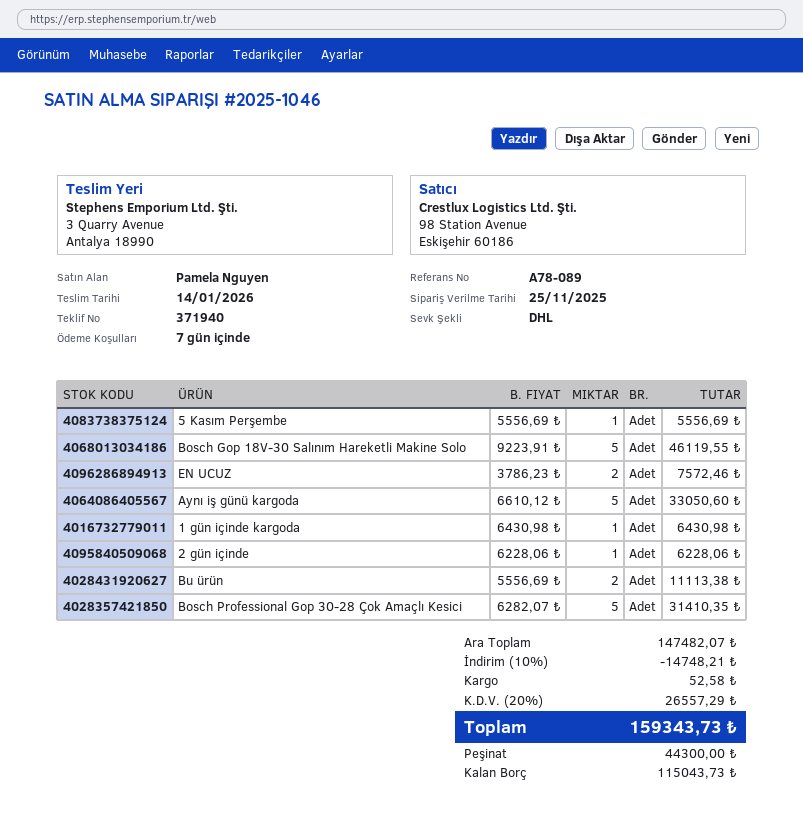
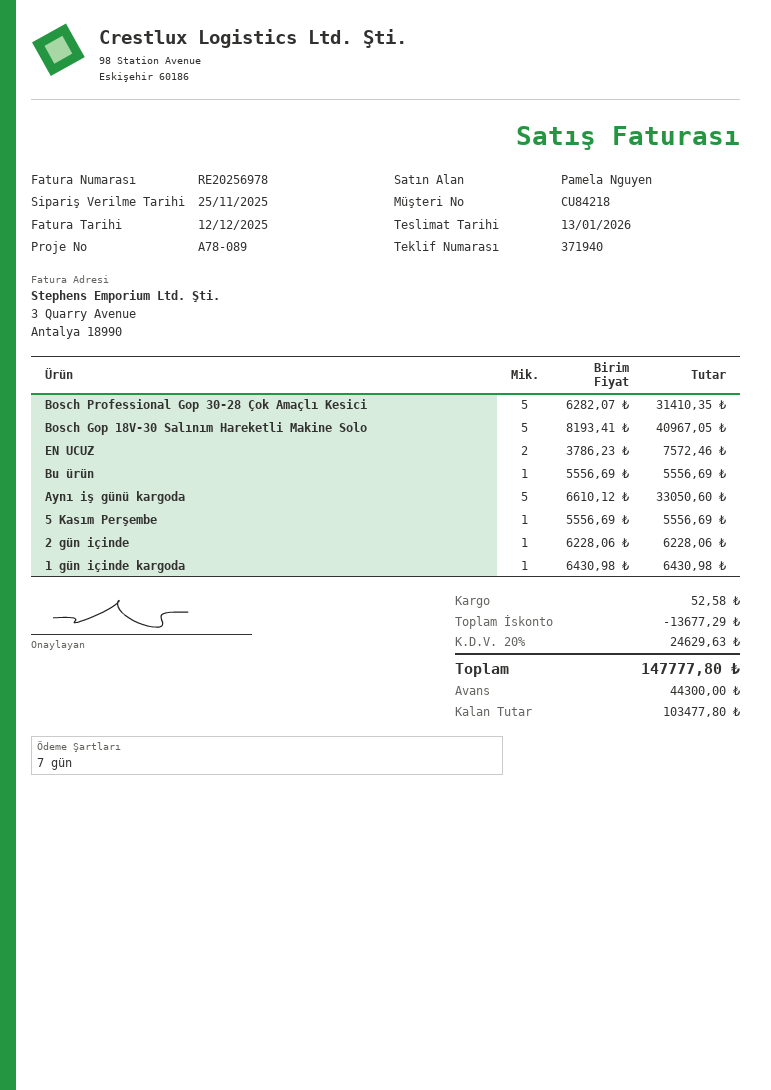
delivery date: 2026-01-14 -> 2026-01-13
Bosch Gop 18V-30 Salınım Hareketli Makine Solo: 5 x 9223.91 = 46119.55 -> 5 x 8193.41 = 40967.05
Bu ürün: 2 x 5556.69 = 11113.38 -> 1 x 5556.69 = 5556.69
discount: 14748.21 -> 13677.29
tax: 20% = 26557.29 -> 20% = 24629.63
total: 159343.73 -> 147777.80
balance: 115043.73 -> 103477.80

